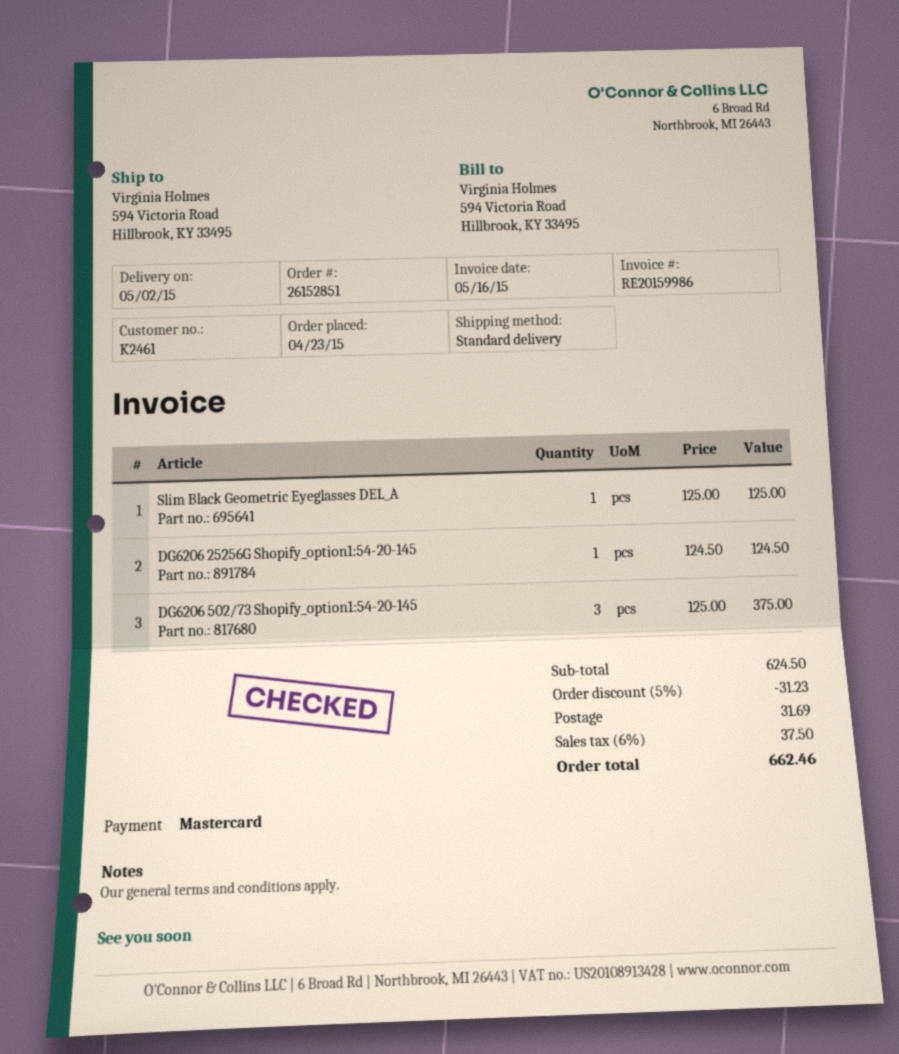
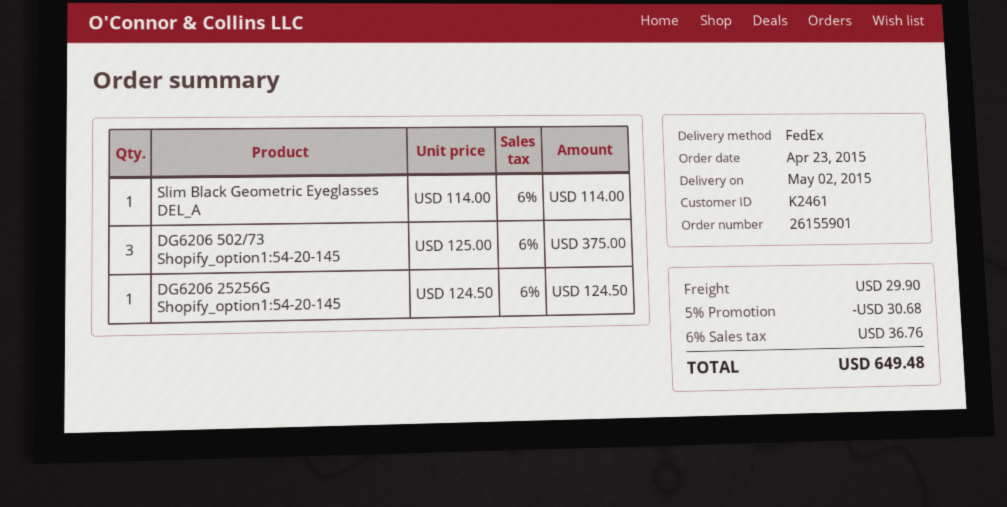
order number: 26152851 -> 26155901
shipping method: standard -> FedEx
Slim Black Geometric Eyeglasses DEL_A: 1 x 125.00 = 125.00 -> 1 x 114.00 = 114.00
discount: 5% = 31.23 -> 5% = 30.68
shipping: 31.69 -> 29.90
tax: 6% = 37.50 -> 6% = 36.76
total: 662.46 -> 649.48

